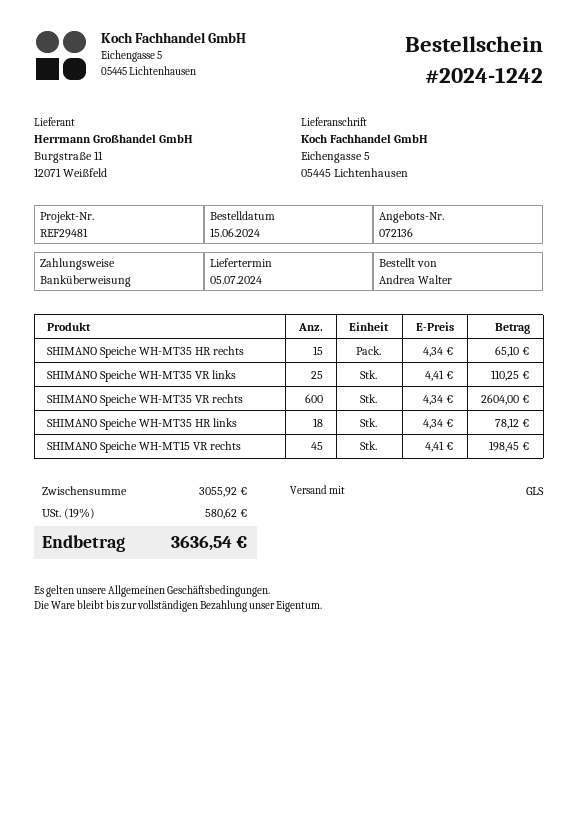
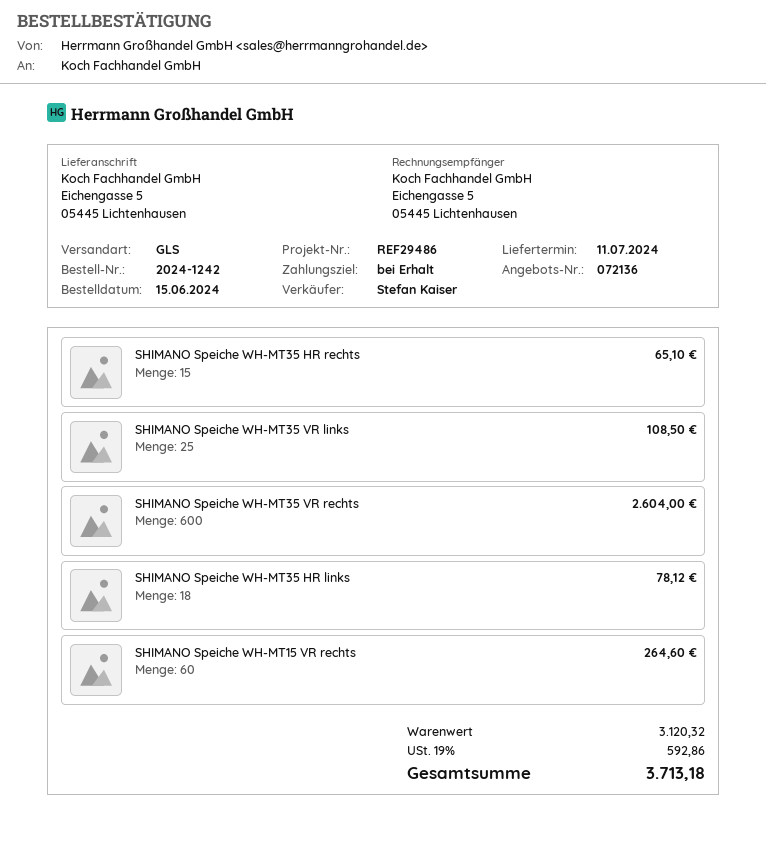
delivery date: 2024-07-05 -> 2024-07-11
reference: REF29481 -> REF29486
SHIMANO Speiche WH-MT35 VR links: 25 for 110.25 -> 25 for 108.50
SHIMANO Speiche WH-MT15 VR rechts: 45 for 198.45 -> 60 for 264.60
subtotal: 3055.92 -> 3120.32
tax: 19% = 580.62 -> 19% = 592.86
total: 3636.54 -> 3713.18

